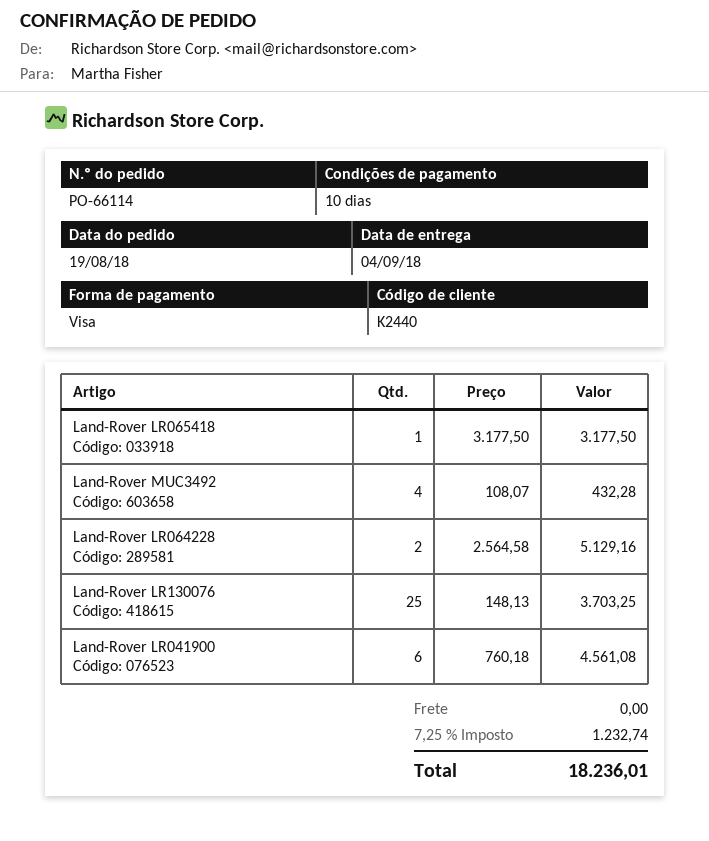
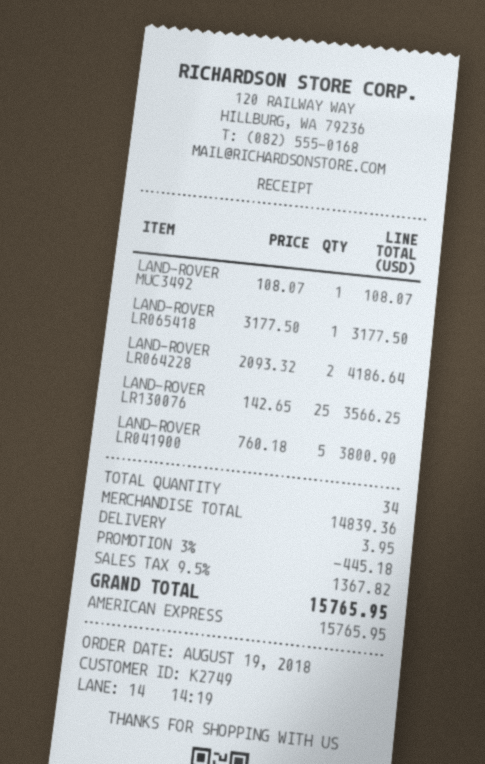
customer number: K2440 -> K2749
payment method: Visa -> American Express
Land-Rover MUC3492: 4 x 108.07 = 432.28 -> 1 x 108.07 = 108.07
Land-Rover LR064228: 2 x 2564.58 = 5129.16 -> 2 x 2093.32 = 4186.64
Land-Rover LR130076: 25 x 148.13 = 3703.25 -> 25 x 142.65 = 3566.25
Land-Rover LR041900: 6 x 760.18 = 4561.08 -> 5 x 760.18 = 3800.90
discount: none -> 3% = 445.18
shipping: 0.00 -> 3.95
tax: 7.25% = 1232.74 -> 9.5% = 1367.82
total: 18236.01 -> 15765.95

